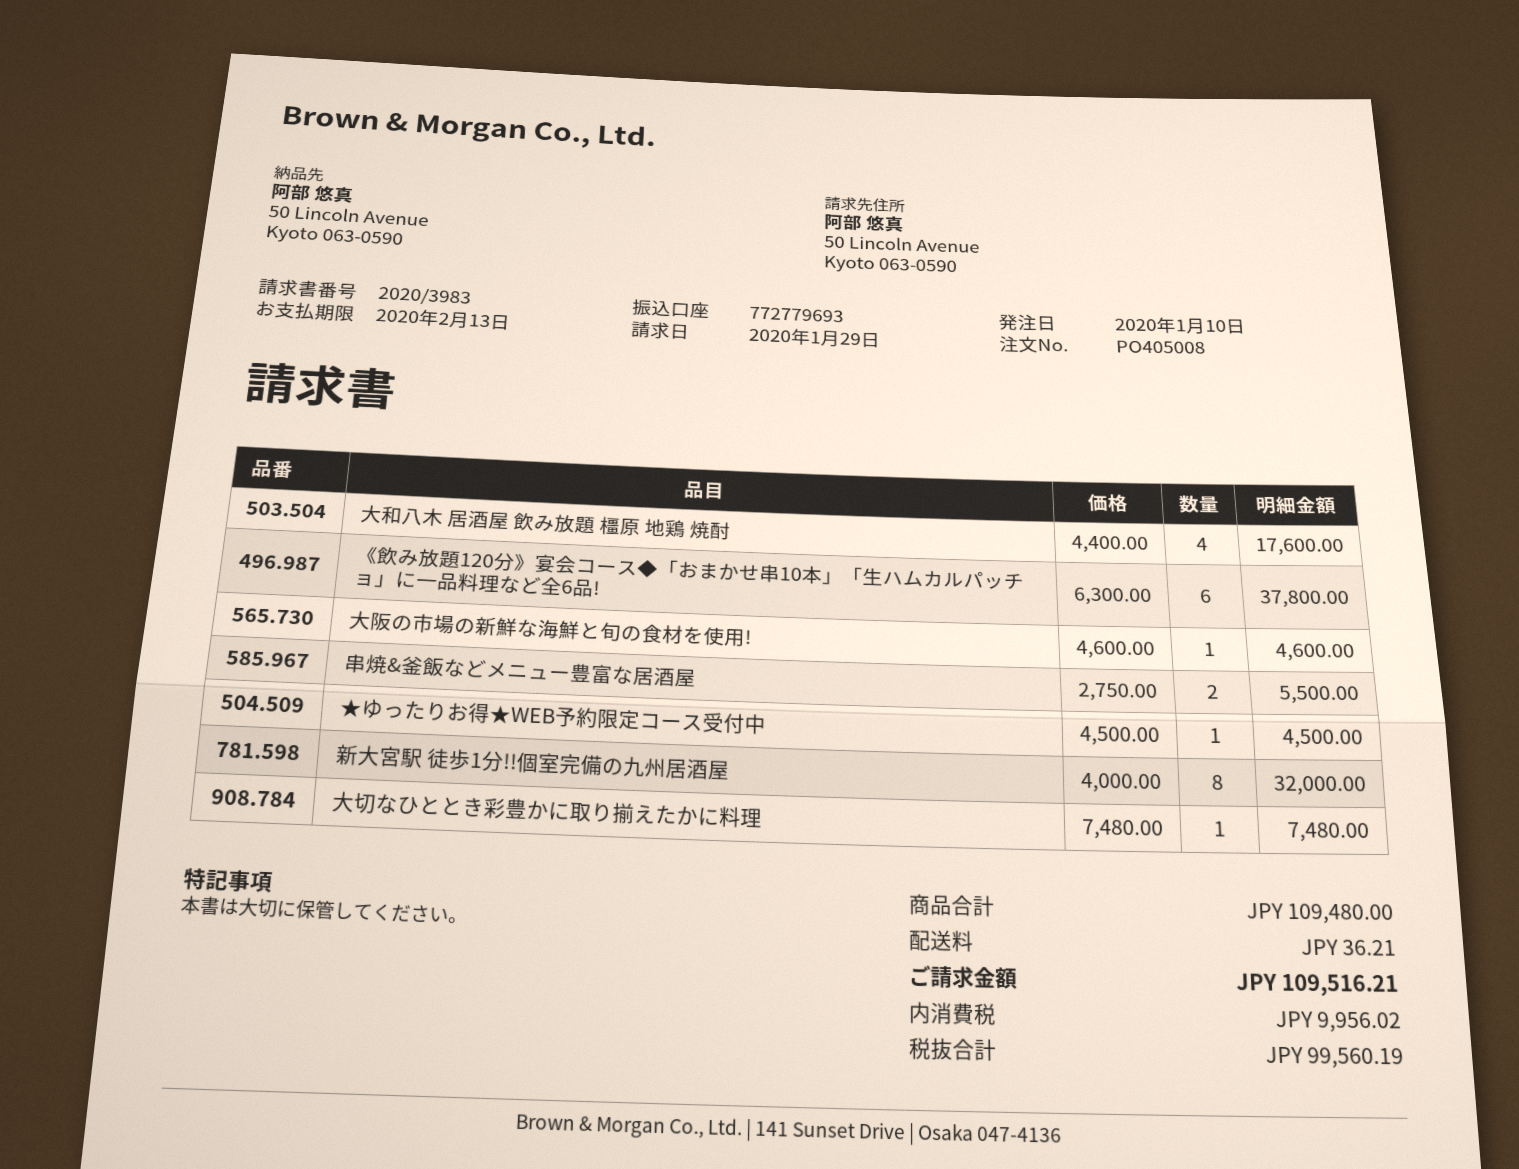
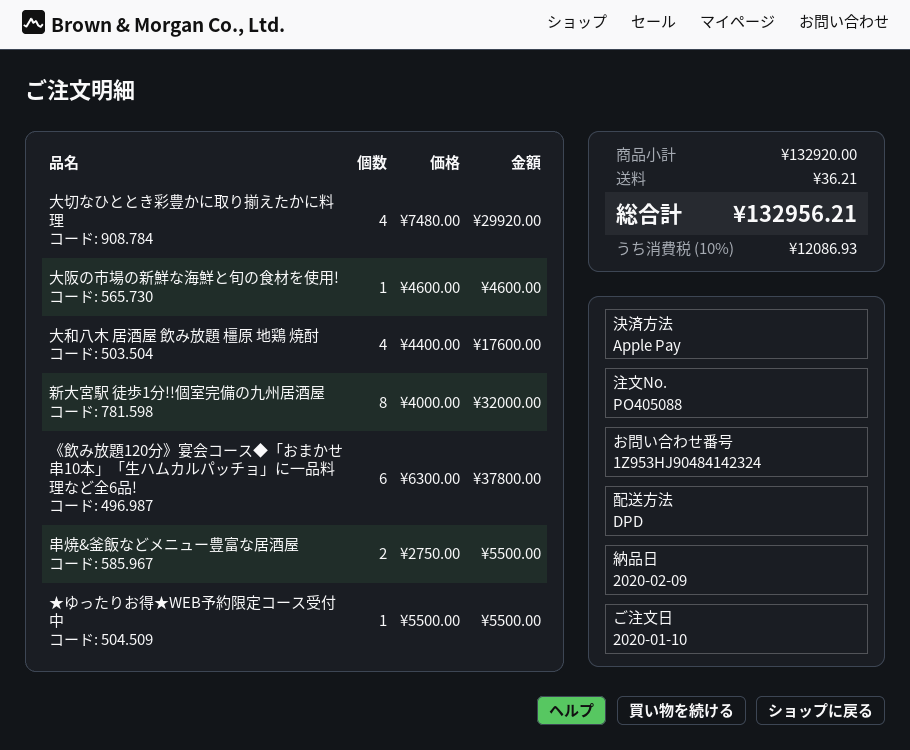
order number: PO405008 -> PO405088
★ゆったりお得★WEB予約限定コース受付中: 1 x 4500.00 = 4500.00 -> 1 x 5500.00 = 5500.00
大切なひととき彩豊かに取り揃えたかに料理: 1 x 7480.00 = 7480.00 -> 4 x 7480.00 = 29920.00
subtotal: 109480.00 -> 132920.00
tax: 9956.02 -> 12086.93
total: 109516.21 -> 132956.21

